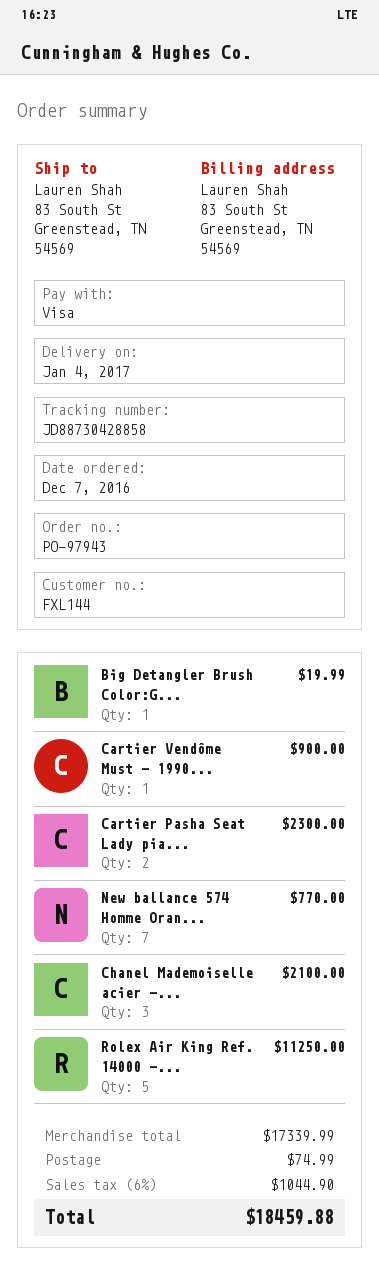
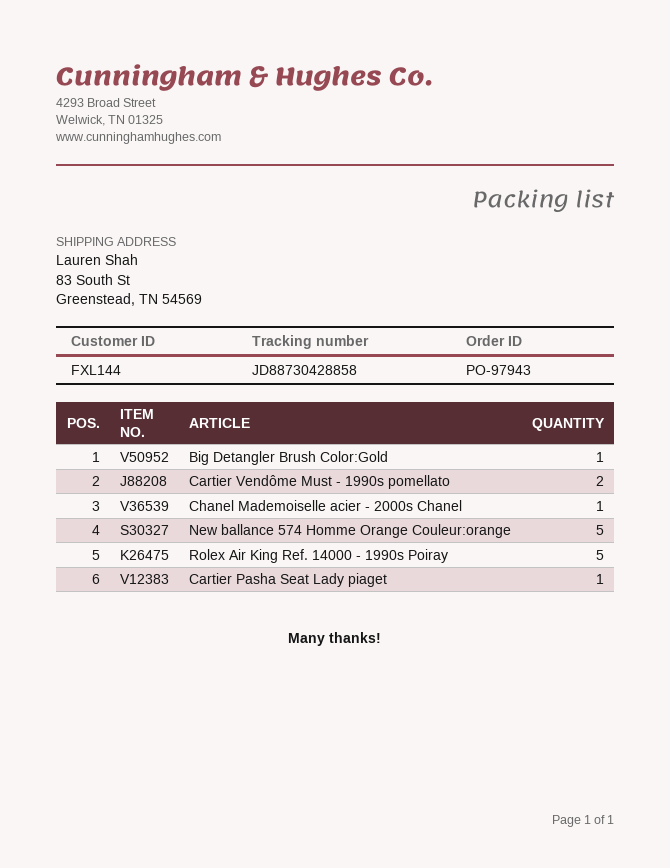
Cartier Vendôme Must - 1990...: 1 -> 2
Cartier Pasha Seat Lady pia...: 2 -> 1
New ballance 574 Homme Oran...: 7 -> 5
Chanel Mademoiselle acier -...: 3 -> 1

